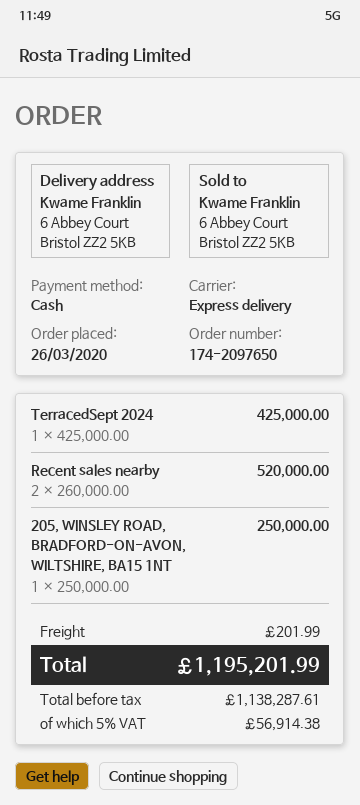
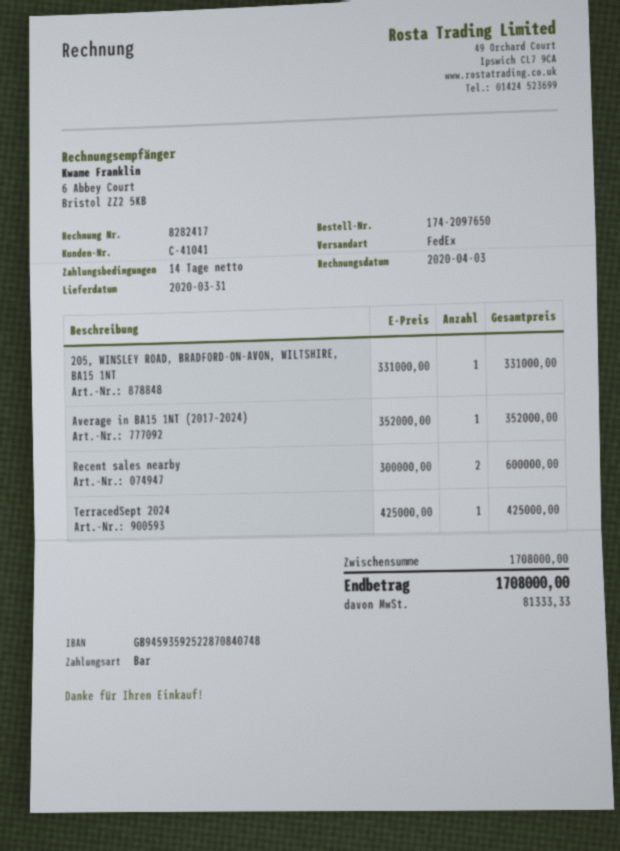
shipping method: express -> FedEx
Recent sales nearby: 2 x 260000.00 = 520000.00 -> 2 x 300000.00 = 600000.00
205, WINSLEY ROAD, BRADFORD-ON-AVON, WILTSHIRE, BA15 1NT: 1 x 250000.00 = 250000.00 -> 1 x 331000.00 = 331000.00
Average in BA15 1NT (2017–2024): none -> 1 x 352000.00 = 352000.00
shipping: 201.99 -> none
tax: 56914.38 -> 81333.33
total: 1195201.99 -> 1708000.00

